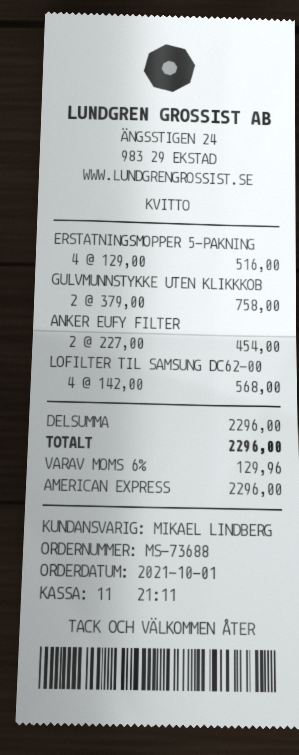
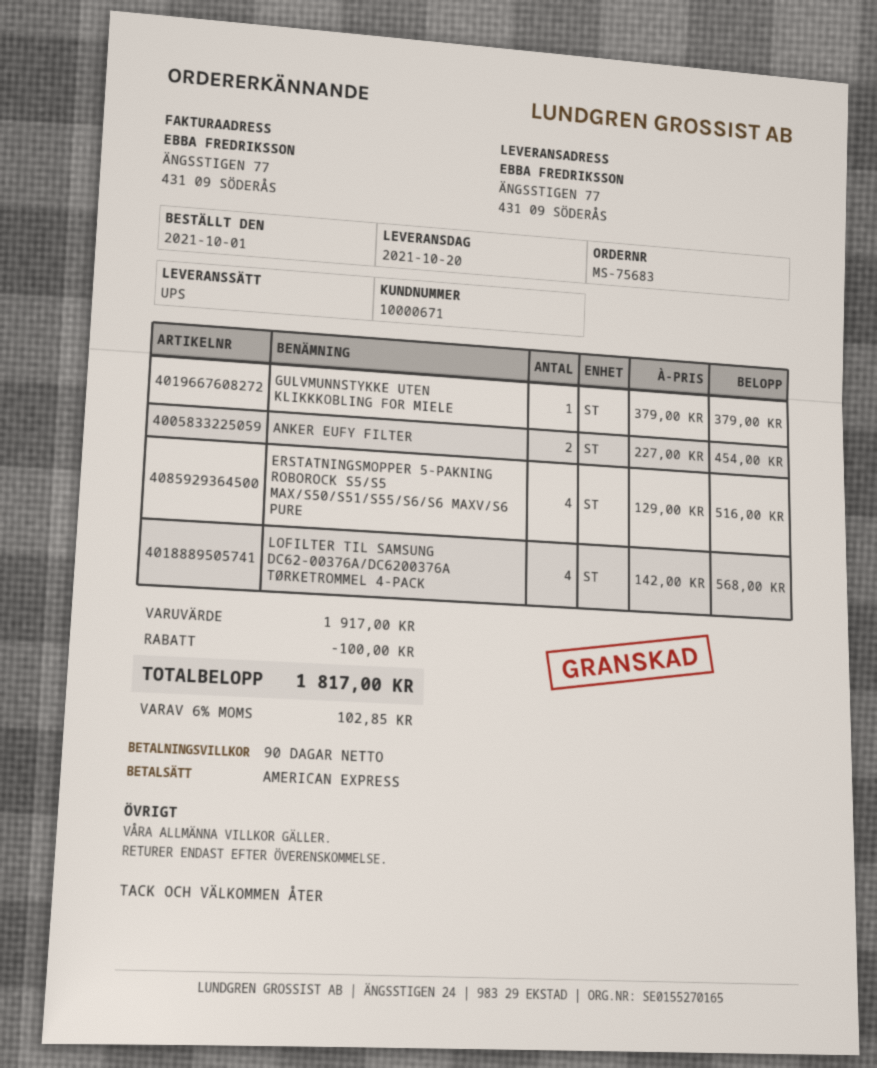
order number: MS-73688 -> MS-75683
GULVMUNNSTYKKE UTEN KLIKKKOB: 2 x 379.00 = 758.00 -> 1 x 379.00 = 379.00
subtotal: 2296.00 -> 1917.00
discount: none -> 100.00
tax: 6% = 129.96 -> 6% = 102.85
total: 2296.00 -> 1817.00

